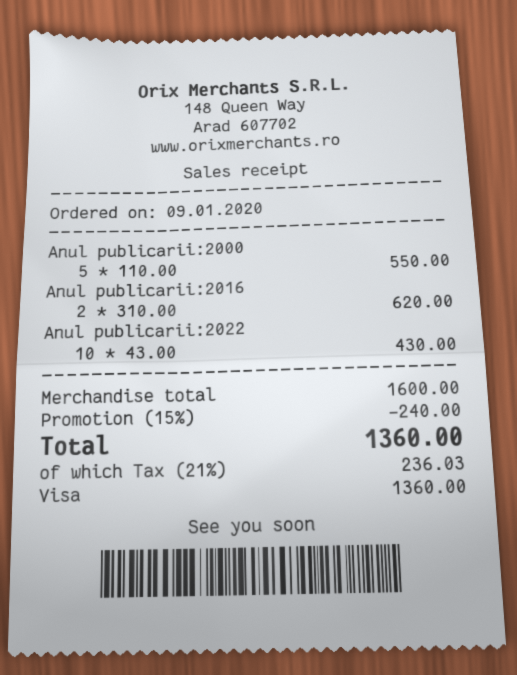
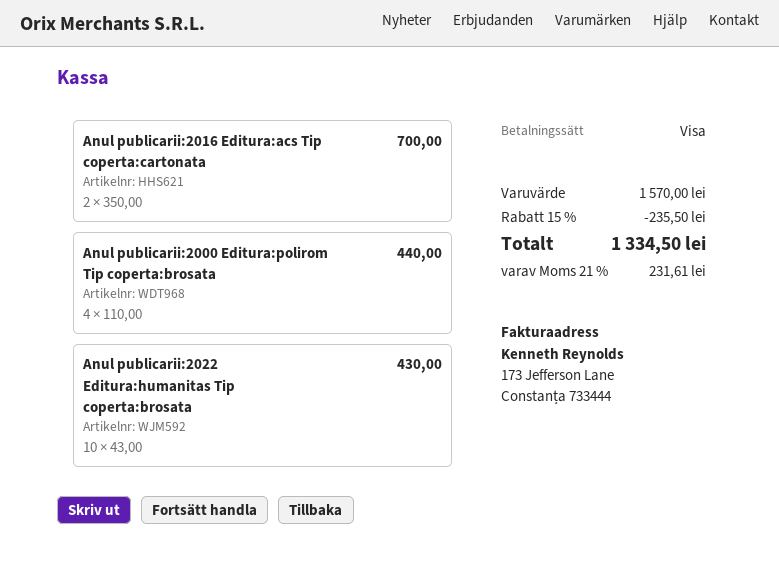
Anul publicarii:2000: 5 x 110.00 = 550.00 -> 4 x 110.00 = 440.00
Anul publicarii:2016: 2 x 310.00 = 620.00 -> 2 x 350.00 = 700.00
subtotal: 1600.00 -> 1570.00
discount: 15% = 240.00 -> 15% = 235.50
tax: 21% = 236.03 -> 21% = 231.61
total: 1360.00 -> 1334.50

